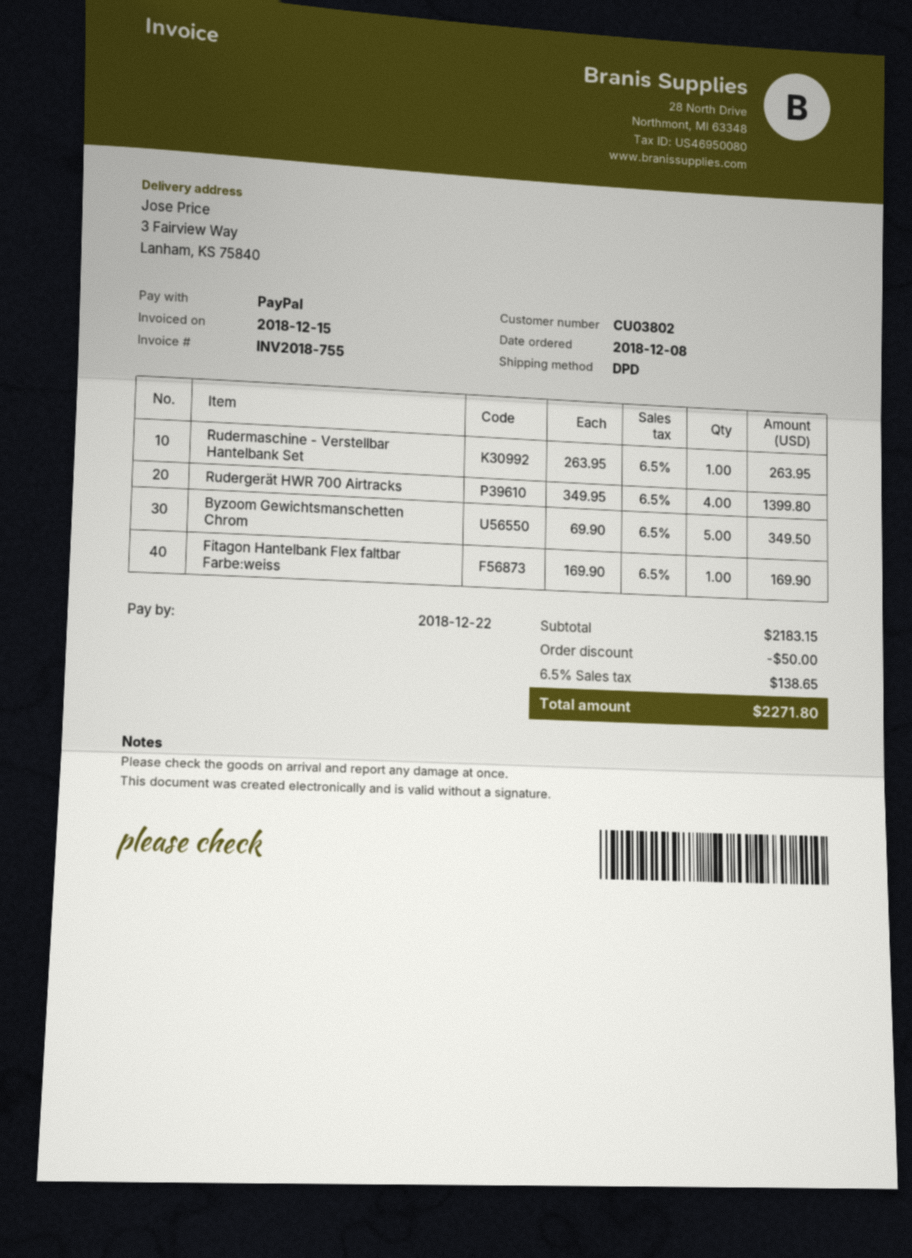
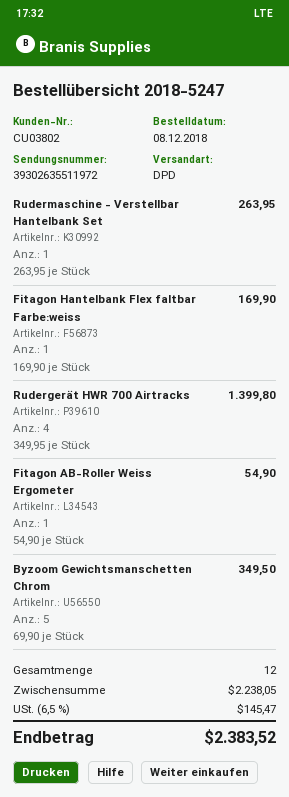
Fitagon AB-Roller Weiss Ergometer: none -> 1 x 54.90 = 54.90
subtotal: 2183.15 -> 2238.05
discount: 50.00 -> none
tax: 6.5% = 138.65 -> 6.5% = 145.47
total: 2271.80 -> 2383.52

